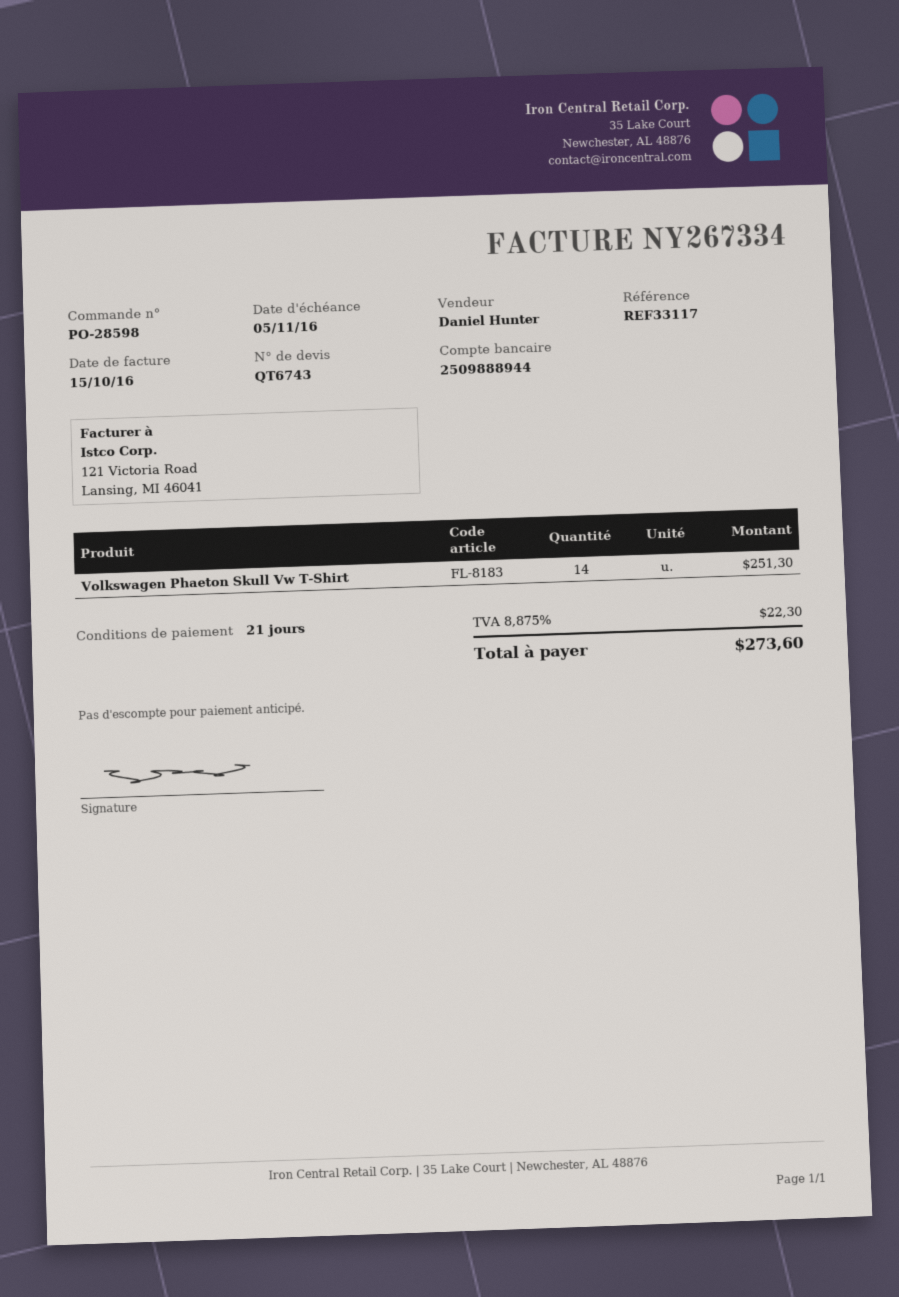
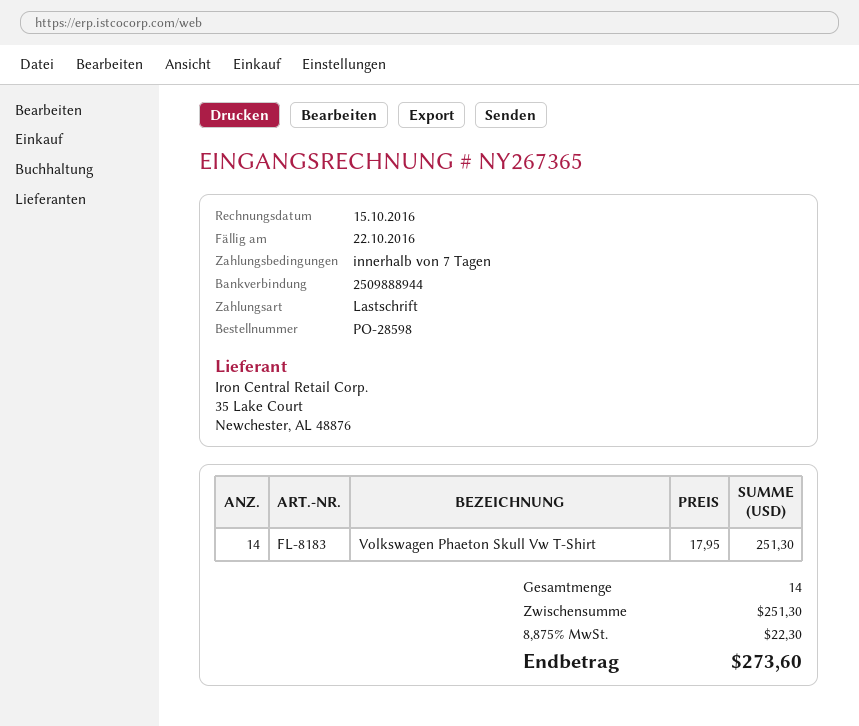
invoice number: NY267334 -> NY267365
payment terms: 21 days -> 7 days
due date: 2016-11-05 -> 2016-10-22

